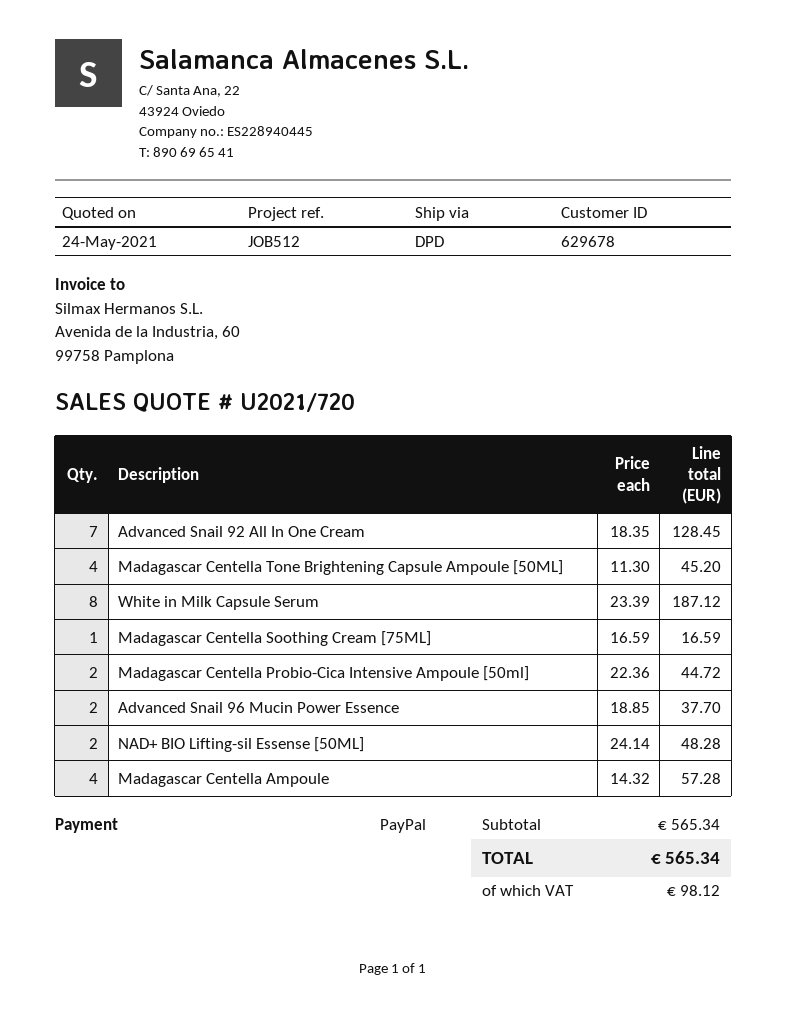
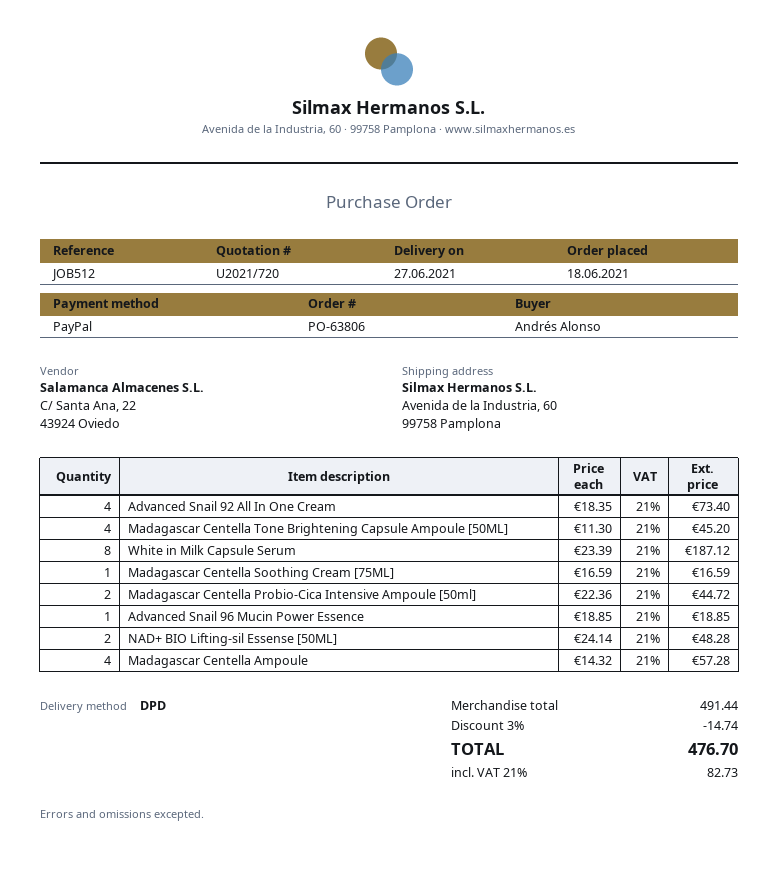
Advanced Snail 92 All In One Cream: 7 x 18.35 = 128.45 -> 4 x 18.35 = 73.40
Advanced Snail 96 Mucin Power Essence: 2 x 18.85 = 37.70 -> 1 x 18.85 = 18.85
subtotal: 565.34 -> 491.44
discount: none -> 3% = 14.74
tax: 98.12 -> 82.73
total: 565.34 -> 476.70

